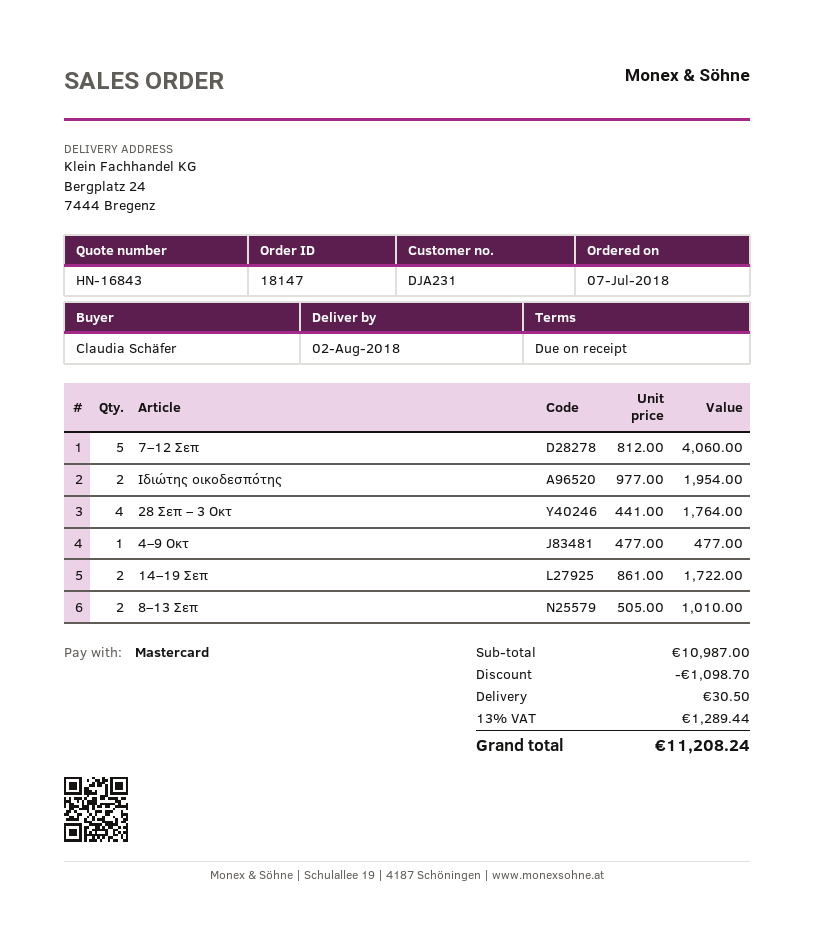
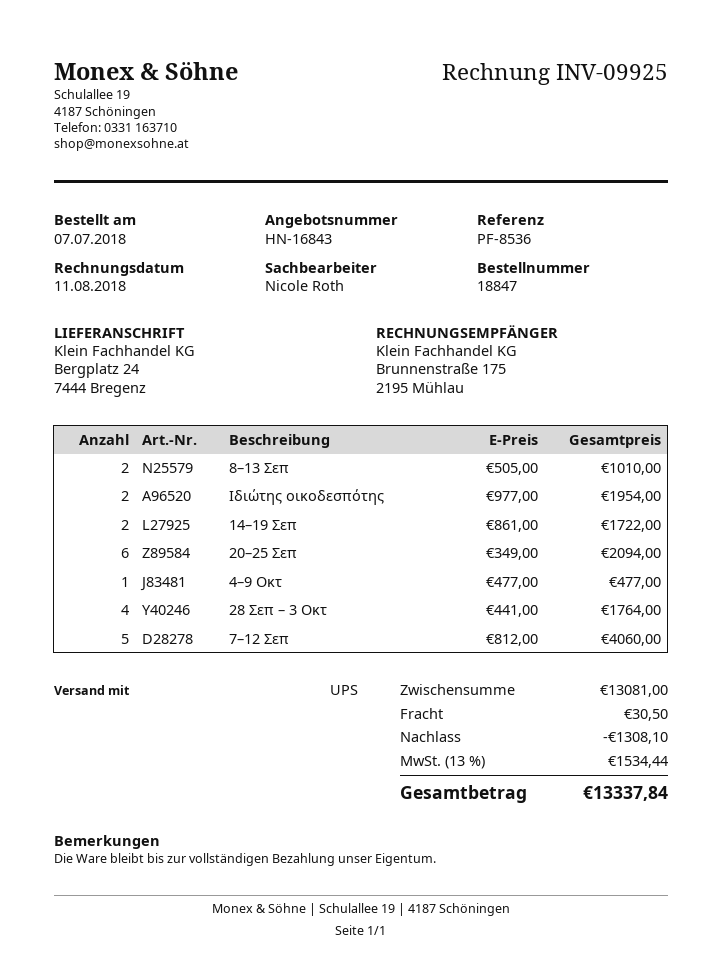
order number: 18147 -> 18847
20–25 Σεπ: none -> 6 x 349.00 = 2094.00
subtotal: 10987.00 -> 13081.00
discount: 1098.70 -> 1308.10
tax: 13% = 1289.44 -> 13% = 1534.44
total: 11208.24 -> 13337.84

